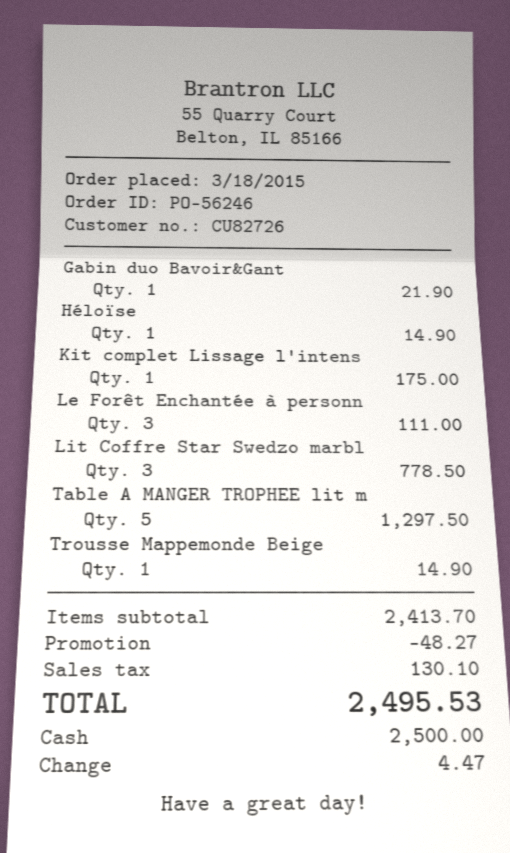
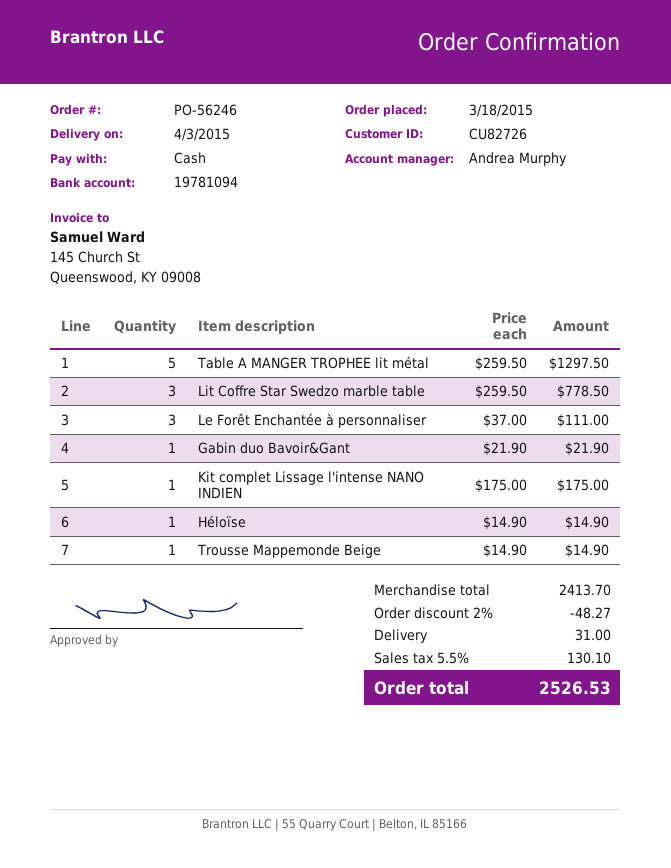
shipping: none -> 31.00
total: 2495.53 -> 2526.53

